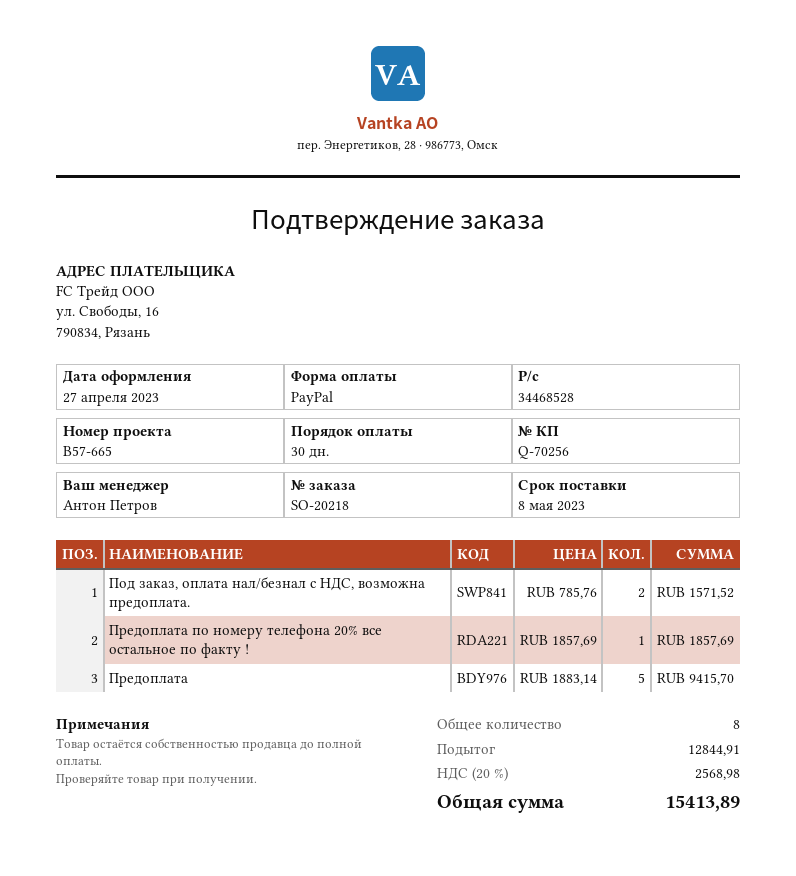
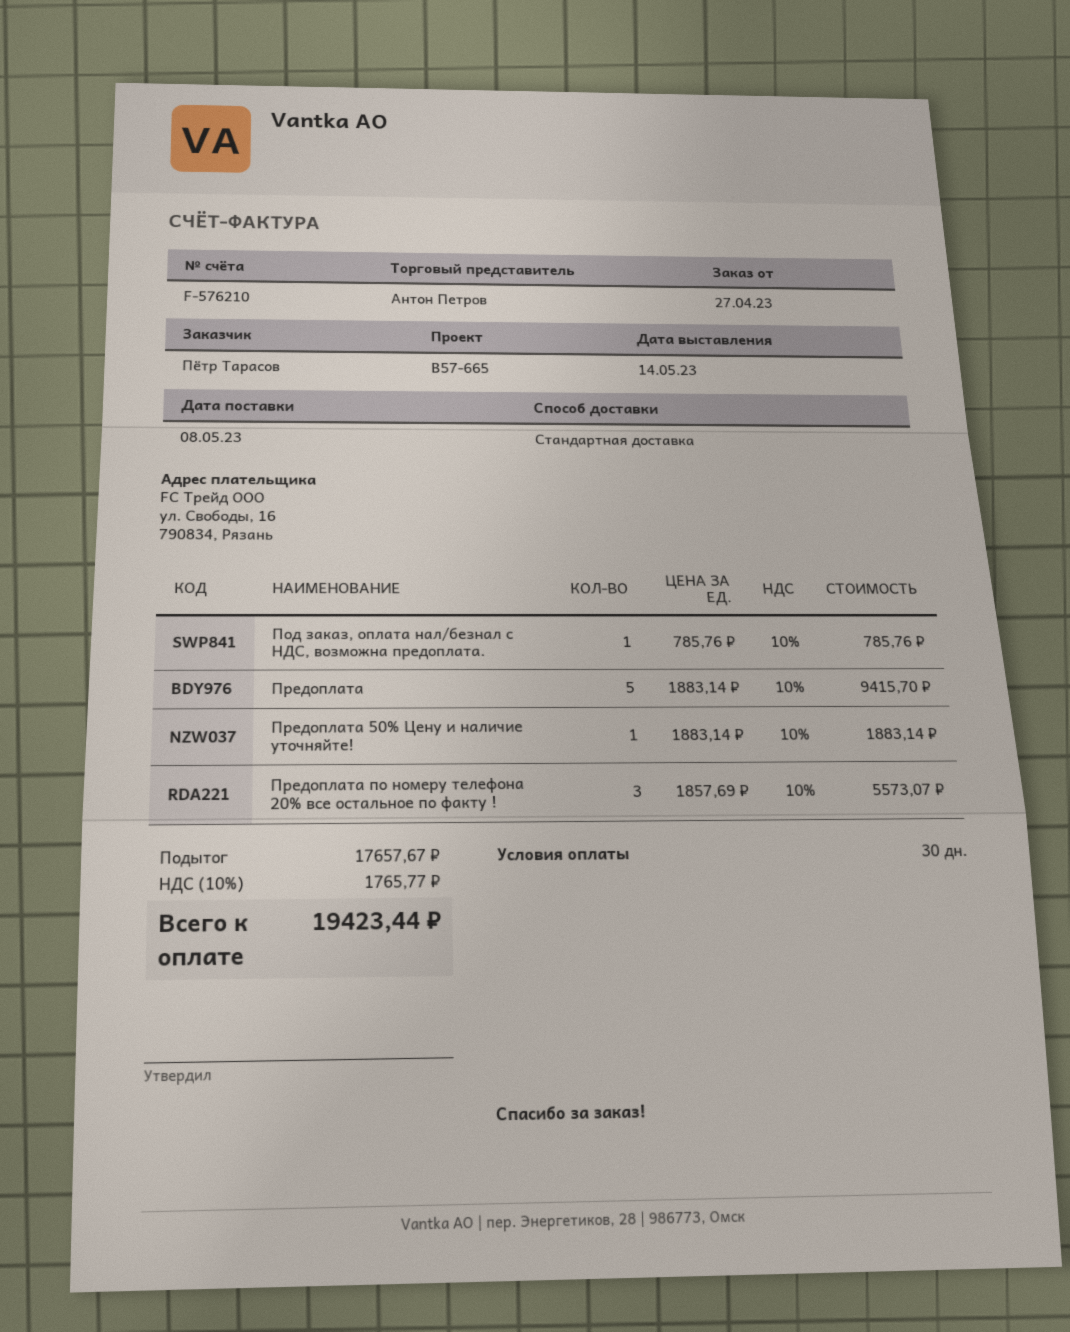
Под заказ, оплата нал/безнал с НДС, возможна предоплата.: 2 x 785.76 = 1571.52 -> 1 x 785.76 = 785.76
Предоплата по номеру телефона 20% все остальное по факту !: 1 x 1857.69 = 1857.69 -> 3 x 1857.69 = 5573.07
Предоплата 50% Цену и наличие уточняйте!: none -> 1 x 1883.14 = 1883.14
subtotal: 12844.91 -> 17657.67
tax: 20% = 2568.98 -> 10% = 1765.77
total: 15413.89 -> 19423.44

